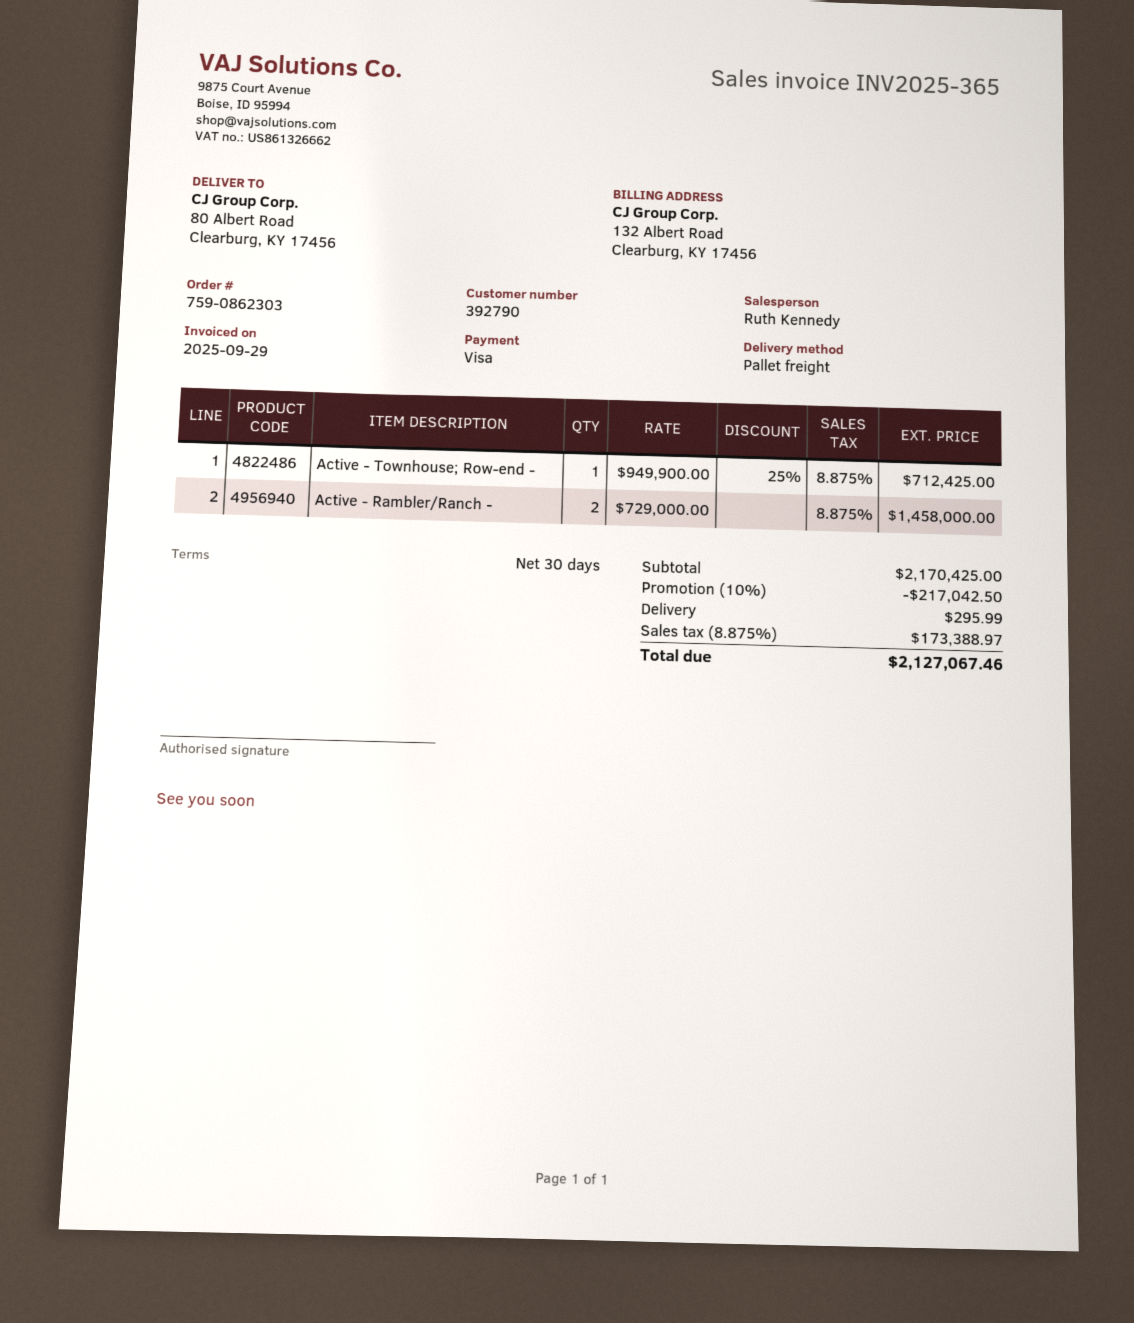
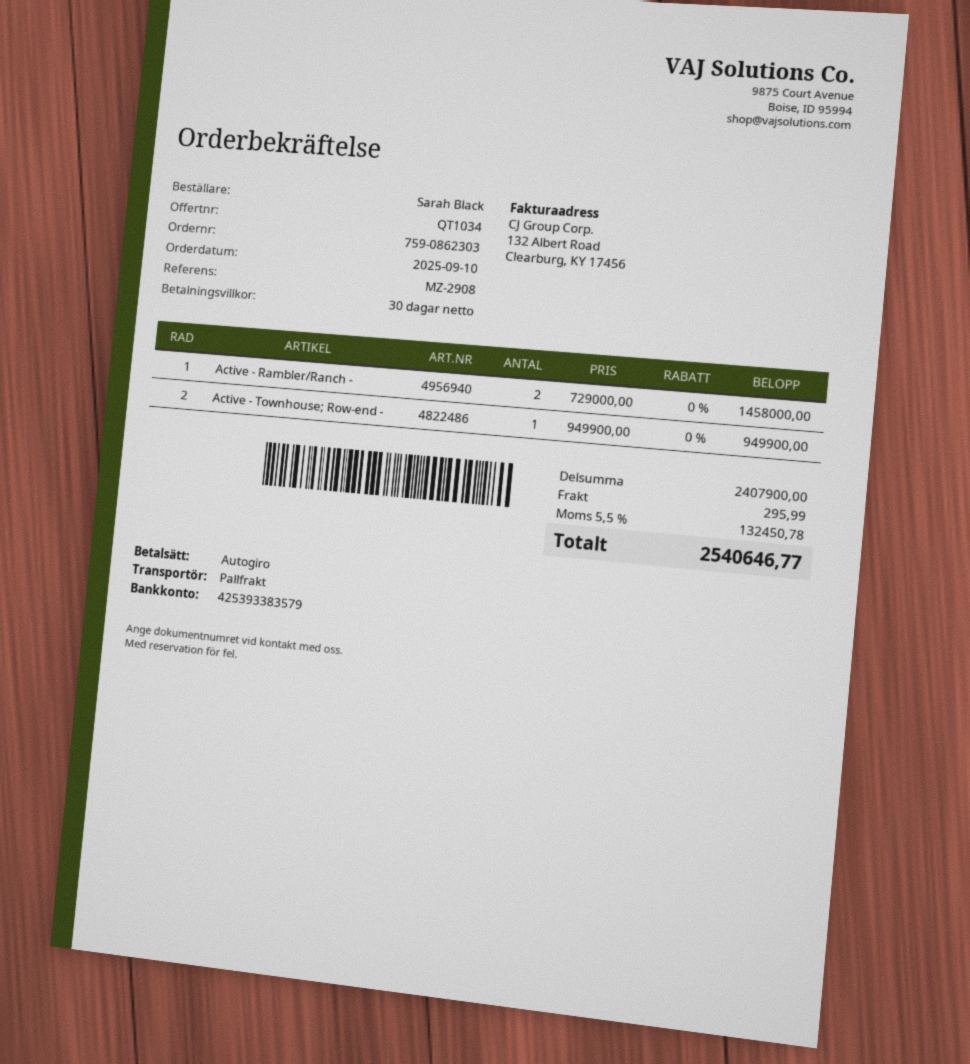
payment method: Visa -> direct debit
Active - Townhouse; Row-end -: 1 x 949900.00 - 25% = 712425.00 -> 1 x 949900.00 = 949900.00
subtotal: 2170425.00 -> 2407900.00
discount: 10% = 217042.50 -> none
tax: 8.875% = 173388.97 -> 5.5% = 132450.78
total: 2127067.46 -> 2540646.77

